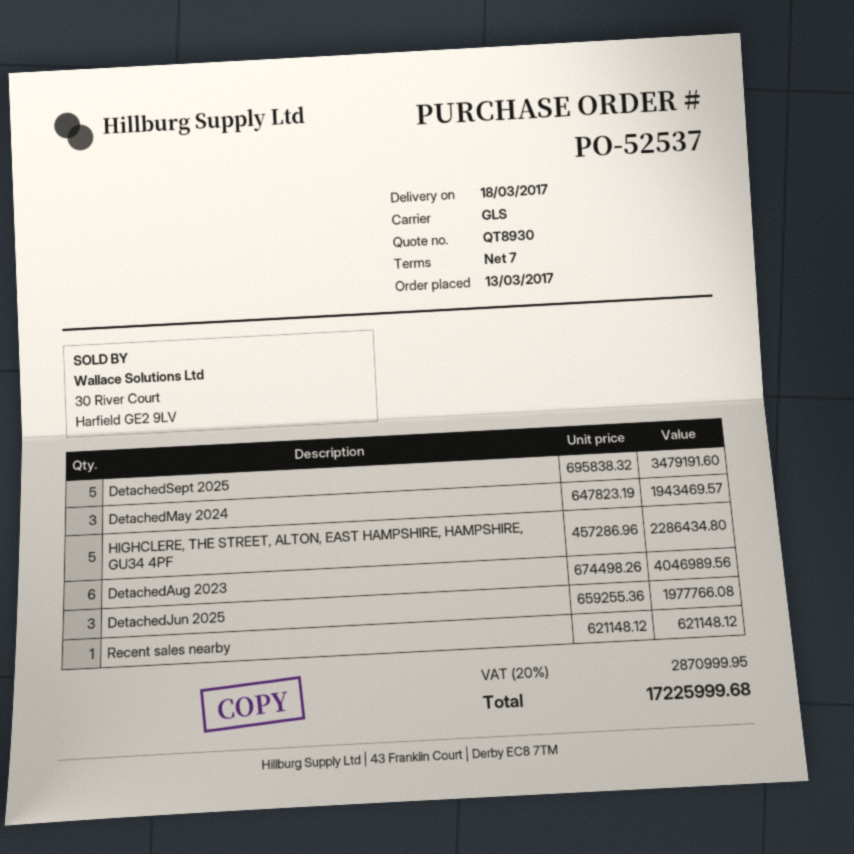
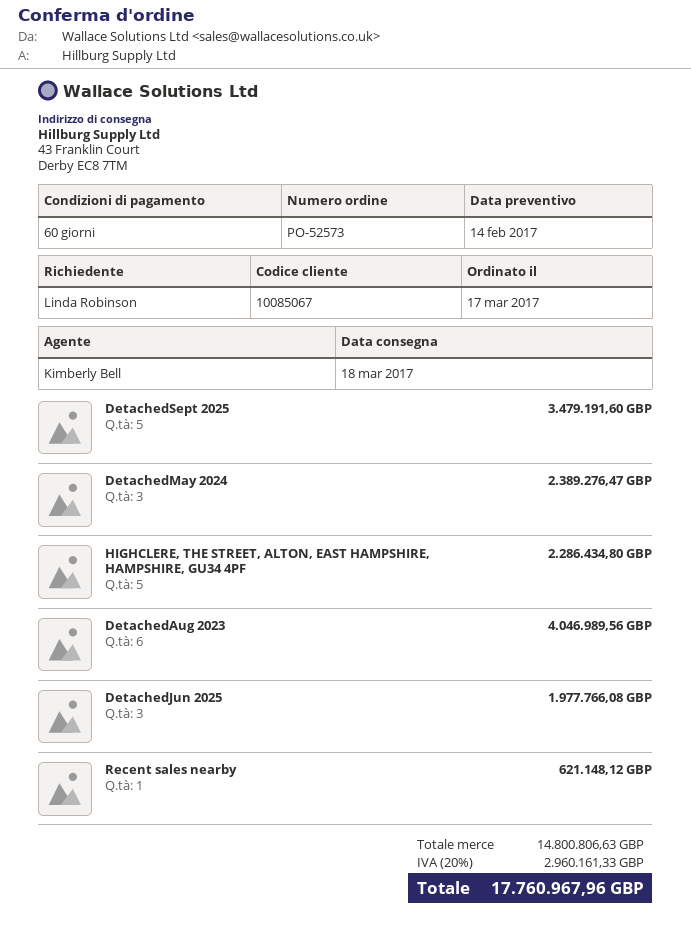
order number: PO-52537 -> PO-52573
order date: 2017-03-13 -> 2017-03-17
payment terms: 7 days -> 60 days
DetachedMay 2024: 3 for 1943469.57 -> 3 for 2389276.47
tax: 20% = 2870999.95 -> 20% = 2960161.33
total: 17225999.68 -> 17760967.96

